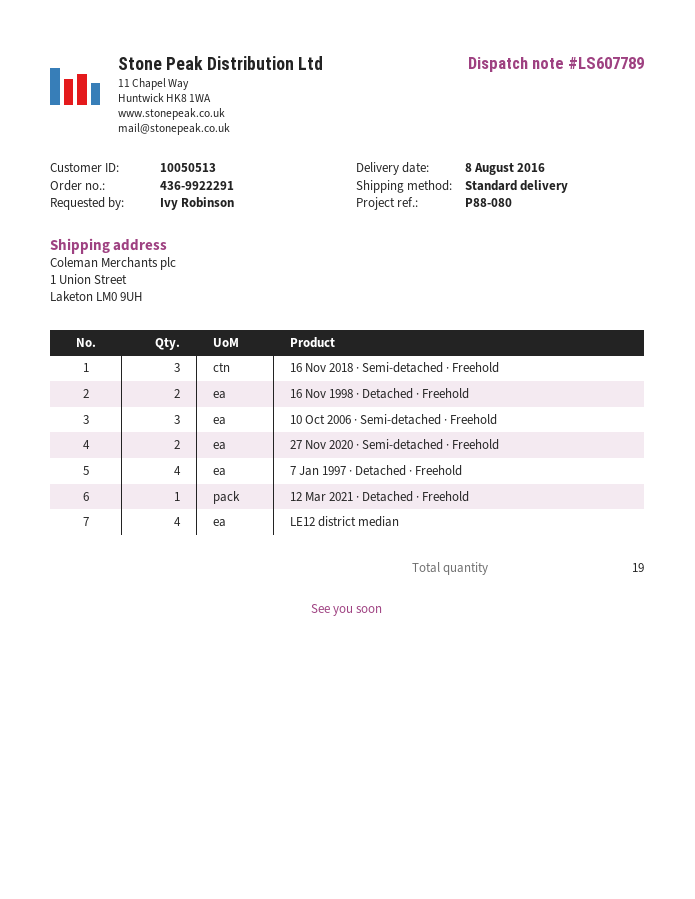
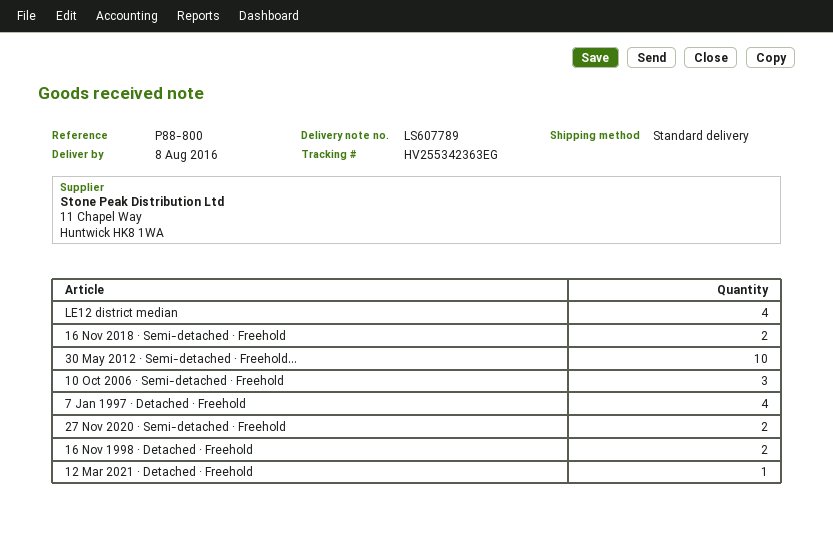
reference: P88-080 -> P88-800
16 Nov 2018 · Semi-detached · Freehold: 3 -> 2
30 May 2012 · Semi-detached · Freehold...: none -> 10

